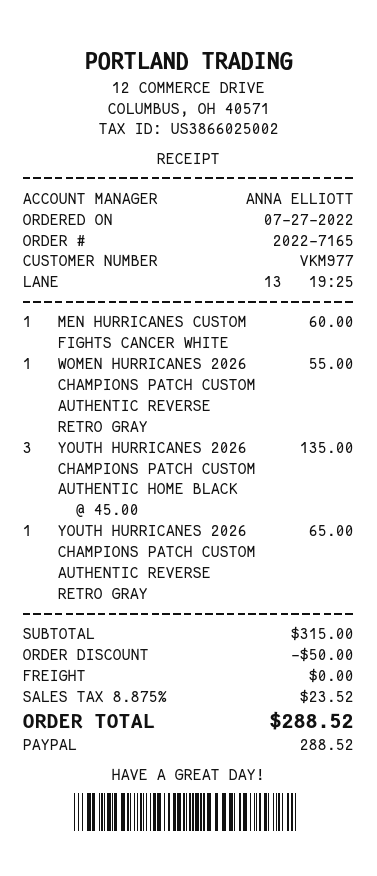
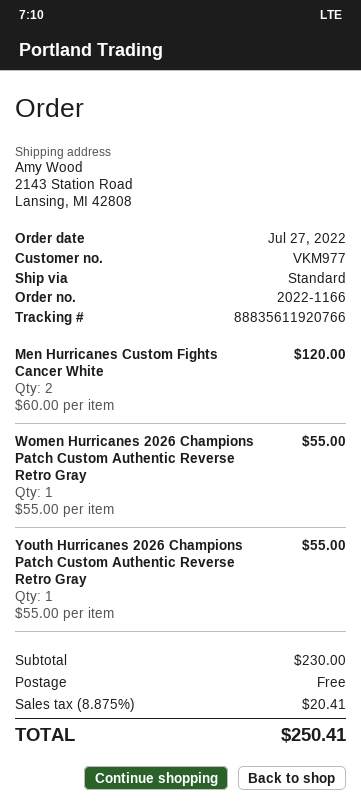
order number: 2022-7165 -> 2022-1166
MEN HURRICANES CUSTOM FIGHTS CANCER WHITE: 1 x 60.00 = 60.00 -> 2 x 60.00 = 120.00
YOUTH HURRICANES 2026 CHAMPIONS PATCH CUSTOM AUTHENTIC HOME BLACK: 3 x 45.00 = 135.00 -> none
YOUTH HURRICANES 2026 CHAMPIONS PATCH CUSTOM AUTHENTIC REVERSE RETRO GRAY: 1 x 65.00 = 65.00 -> 1 x 55.00 = 55.00
subtotal: 315.00 -> 230.00
discount: 50.00 -> none
tax: 8.875% = 23.52 -> 8.875% = 20.41
total: 288.52 -> 250.41

